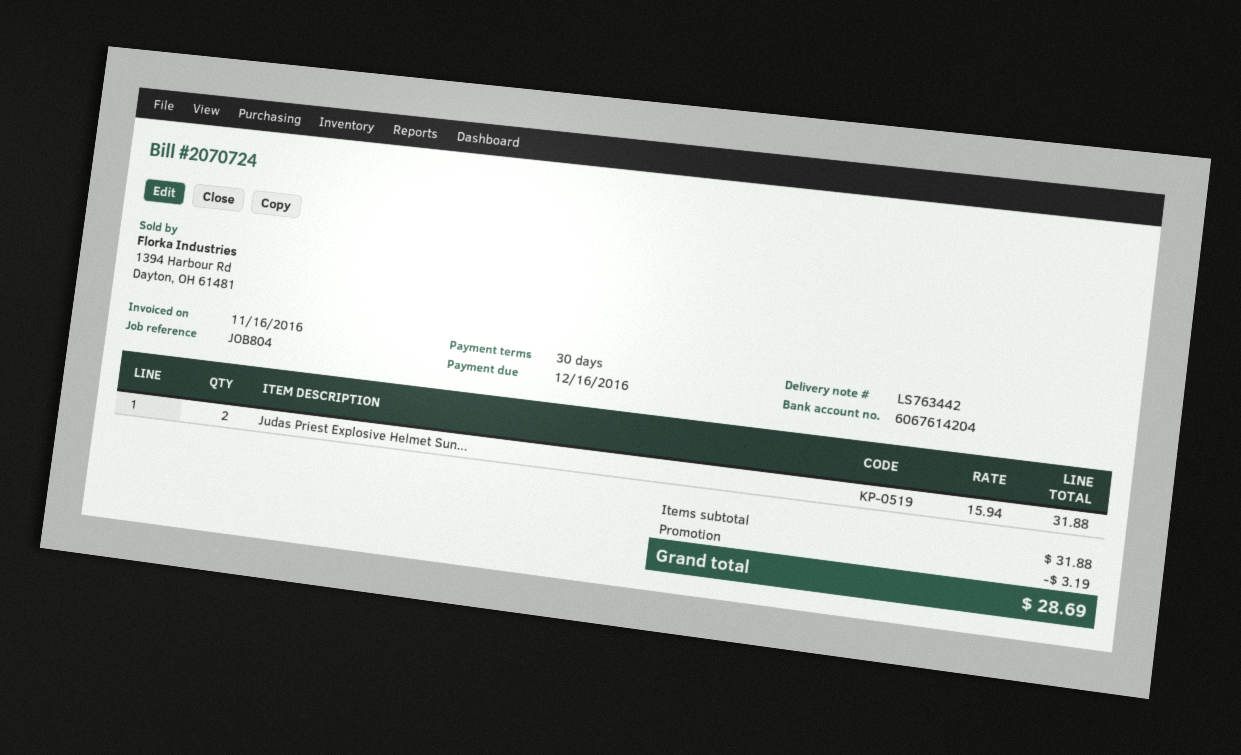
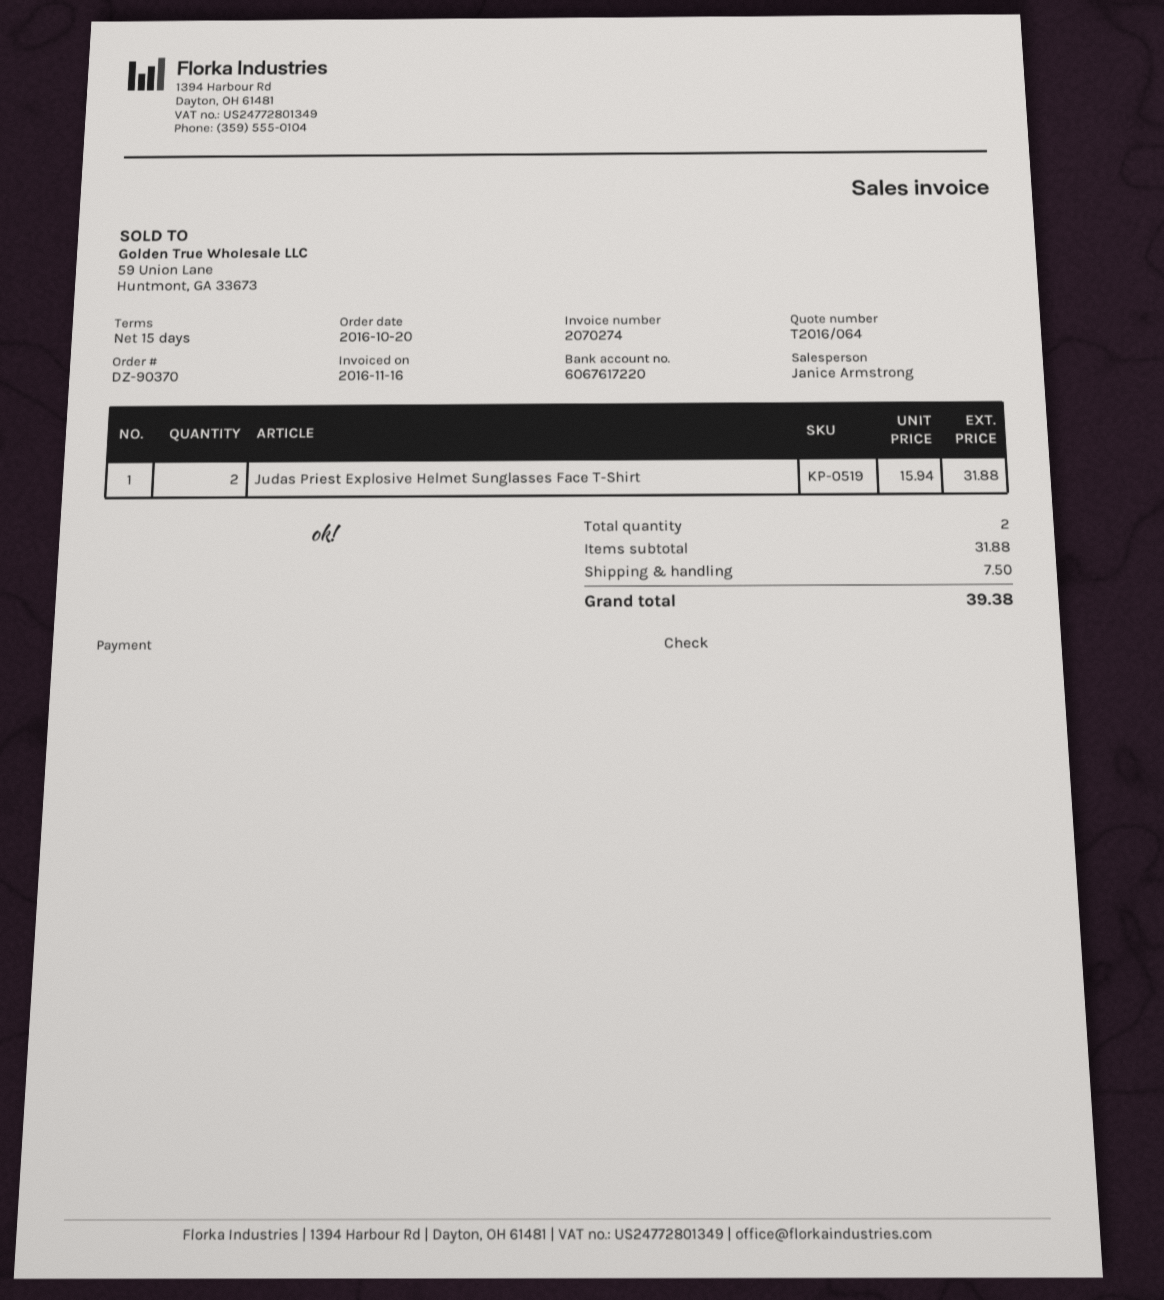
invoice number: 2070724 -> 2070274
payment terms: 30 days -> 15 days
bank account: 6067614204 -> 6067617220
discount: 3.19 -> none
shipping: none -> 7.50
total: 28.69 -> 39.38

